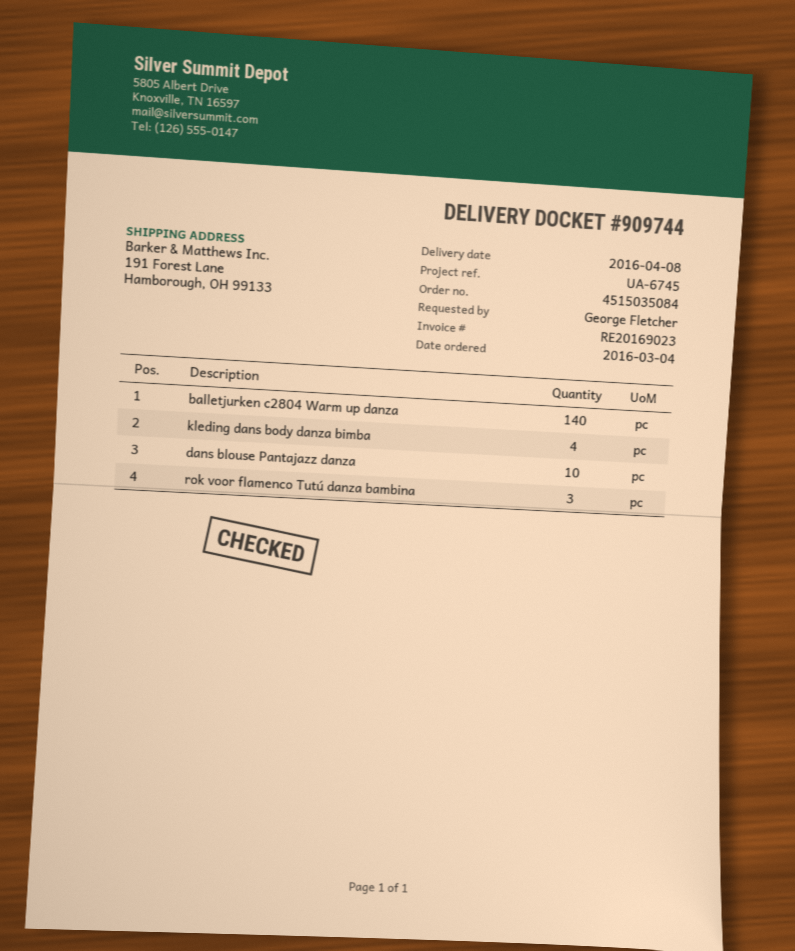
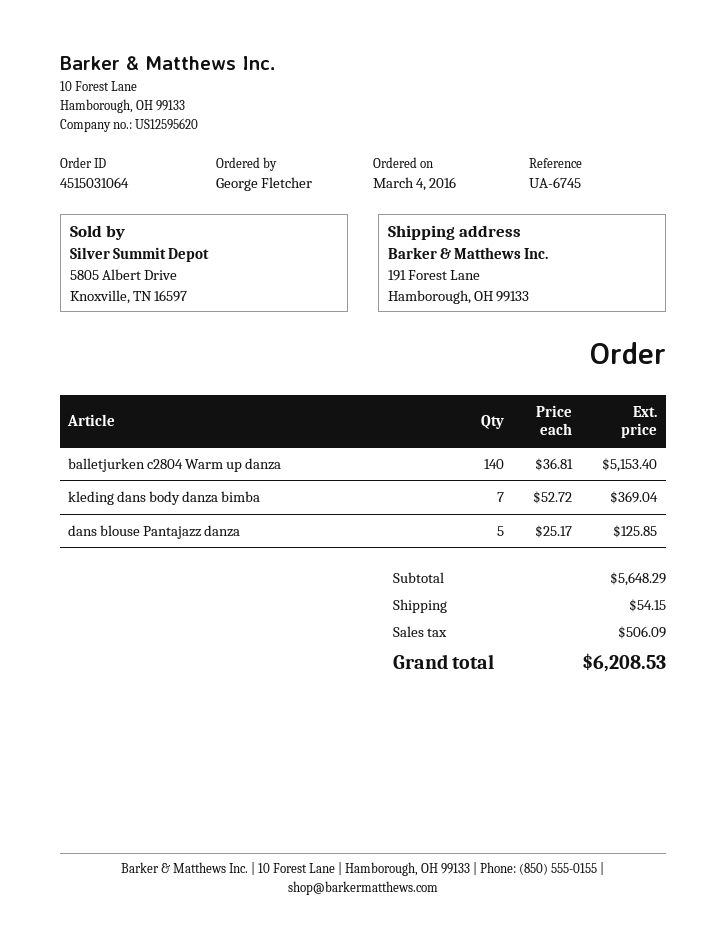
order number: 4515035084 -> 4515031064
kleding dans body danza bimba: 4 -> 7
dans blouse Pantajazz danza: 10 -> 5
rok voor flamenco Tutú danza bambina: 3 -> none

